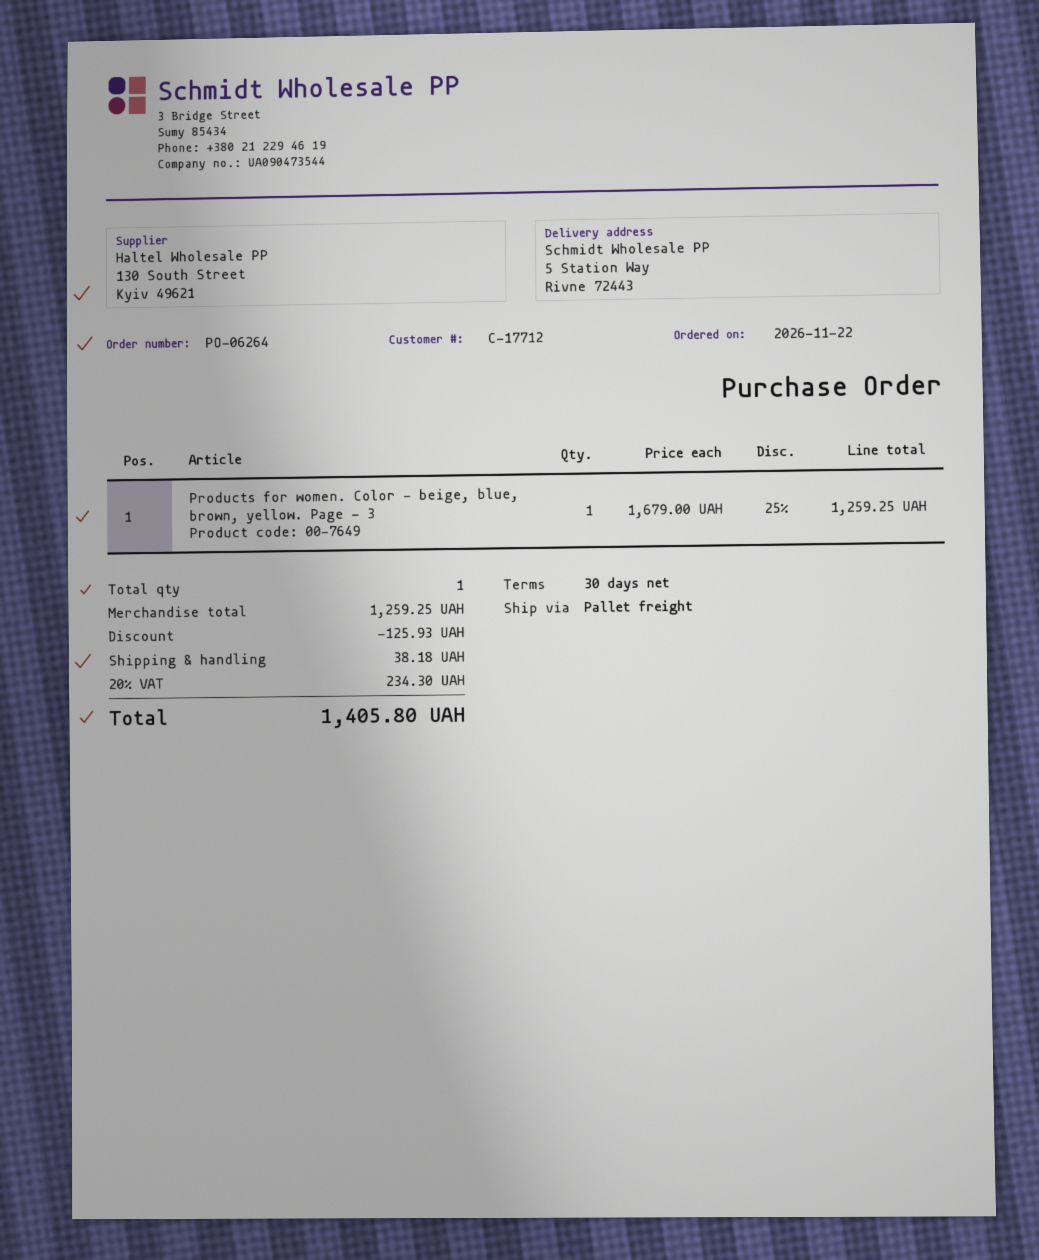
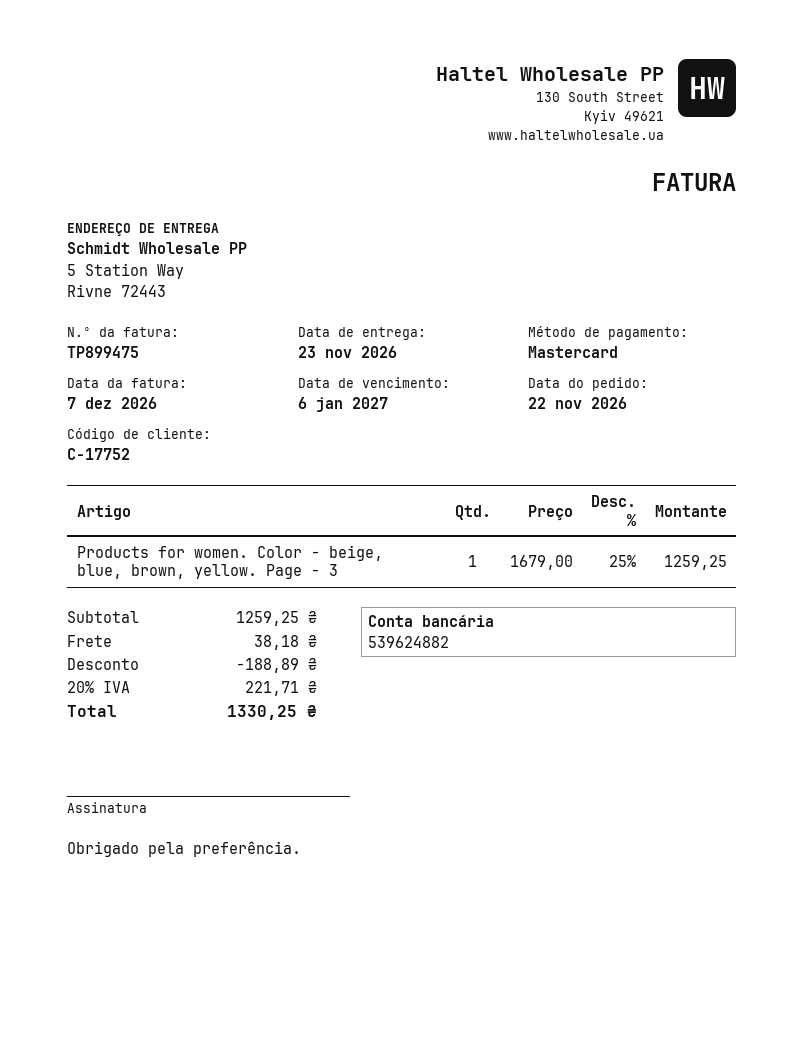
customer number: C-17712 -> C-17752
discount: 125.93 -> 188.89
tax: 20% = 234.30 -> 20% = 221.71
total: 1405.80 -> 1330.25

